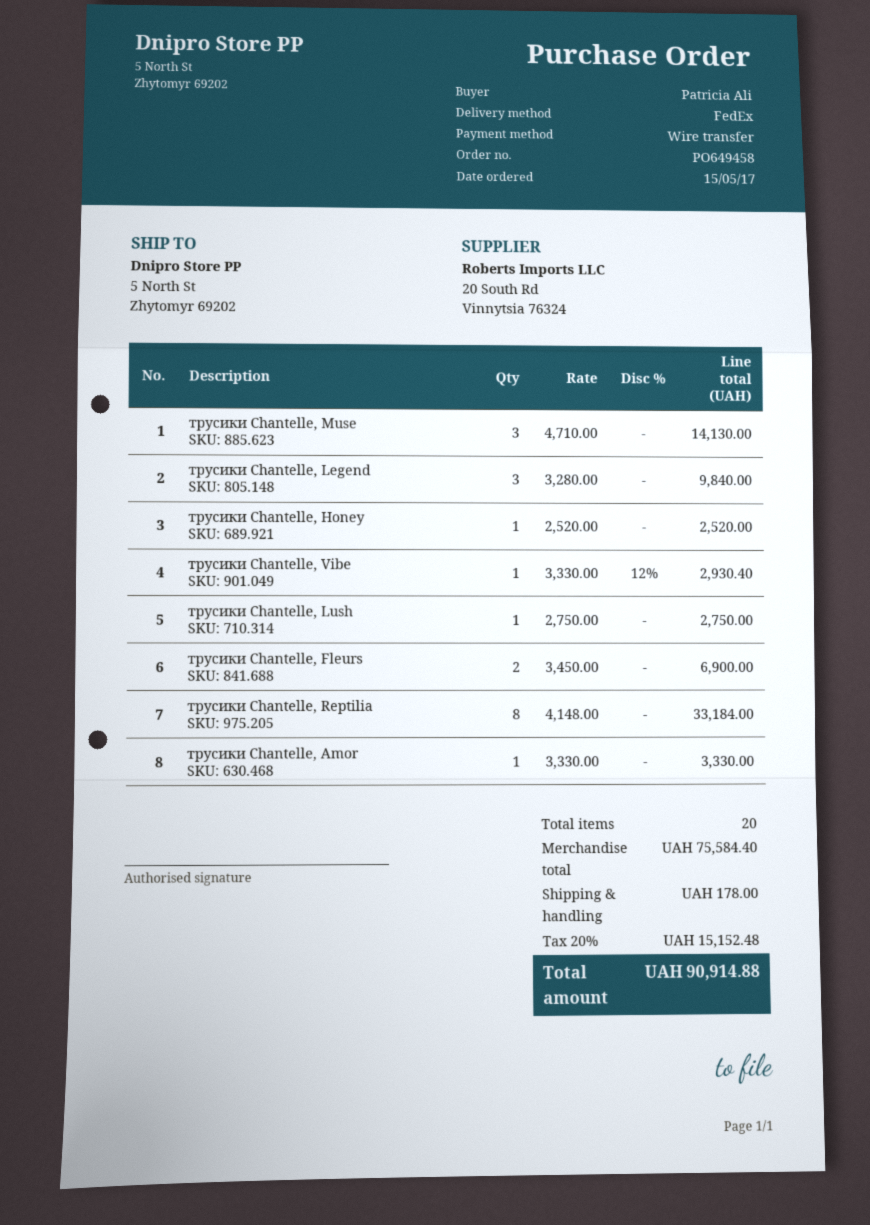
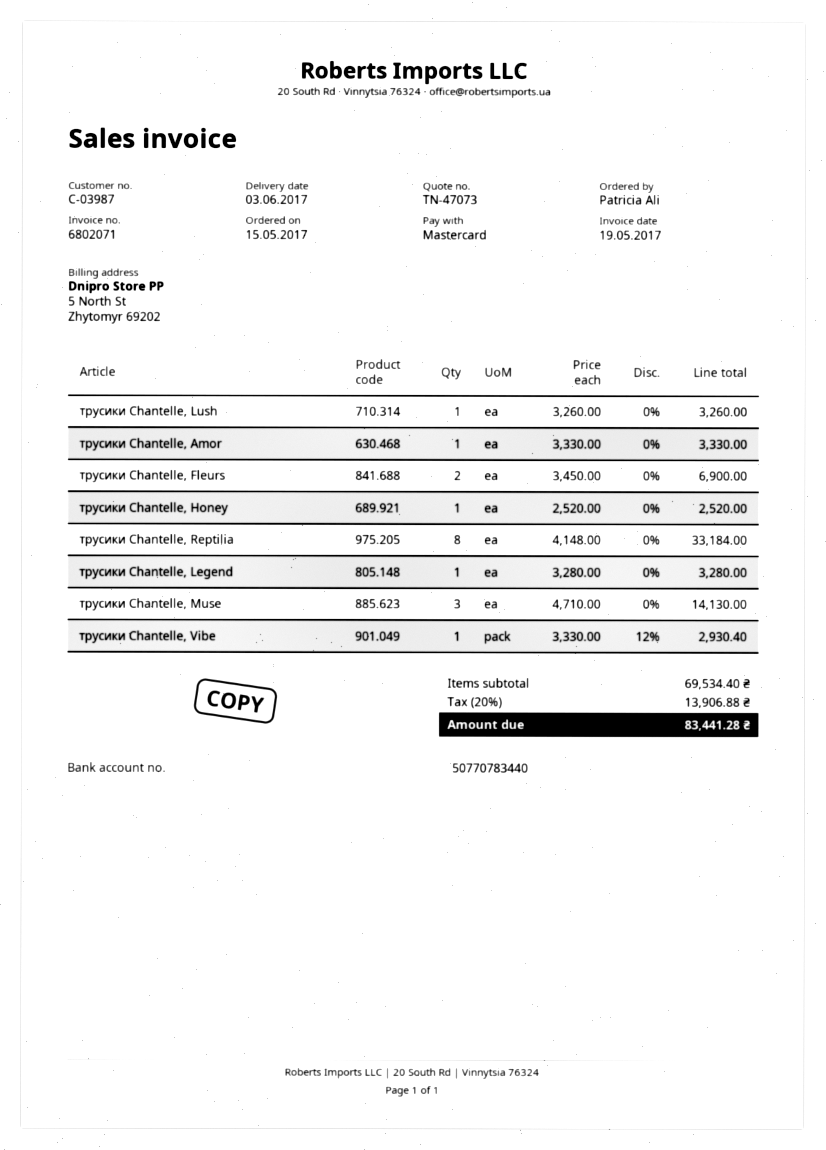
payment method: bank transfer -> Mastercard
трусики Chantelle, Legend: 3 x 3280.00 = 9840.00 -> 1 x 3280.00 = 3280.00
трусики Chantelle, Lush: 1 x 2750.00 = 2750.00 -> 1 x 3260.00 = 3260.00
subtotal: 75584.40 -> 69534.40
shipping: 178.00 -> none
tax: 20% = 15152.48 -> 20% = 13906.88
total: 90914.88 -> 83441.28

